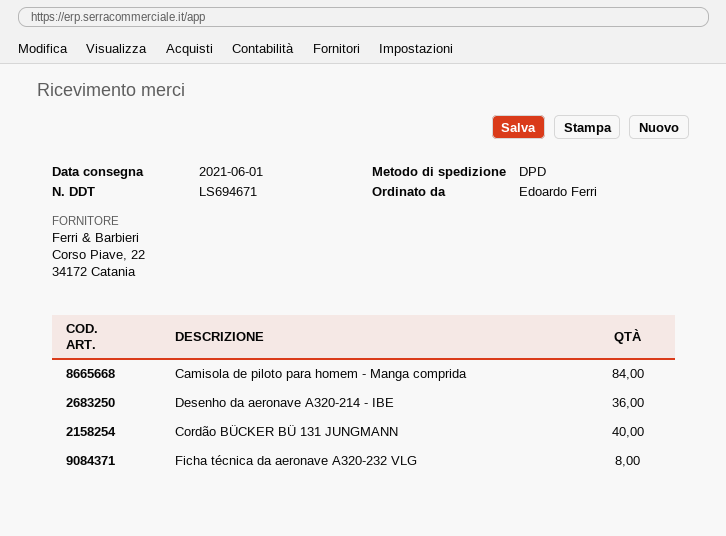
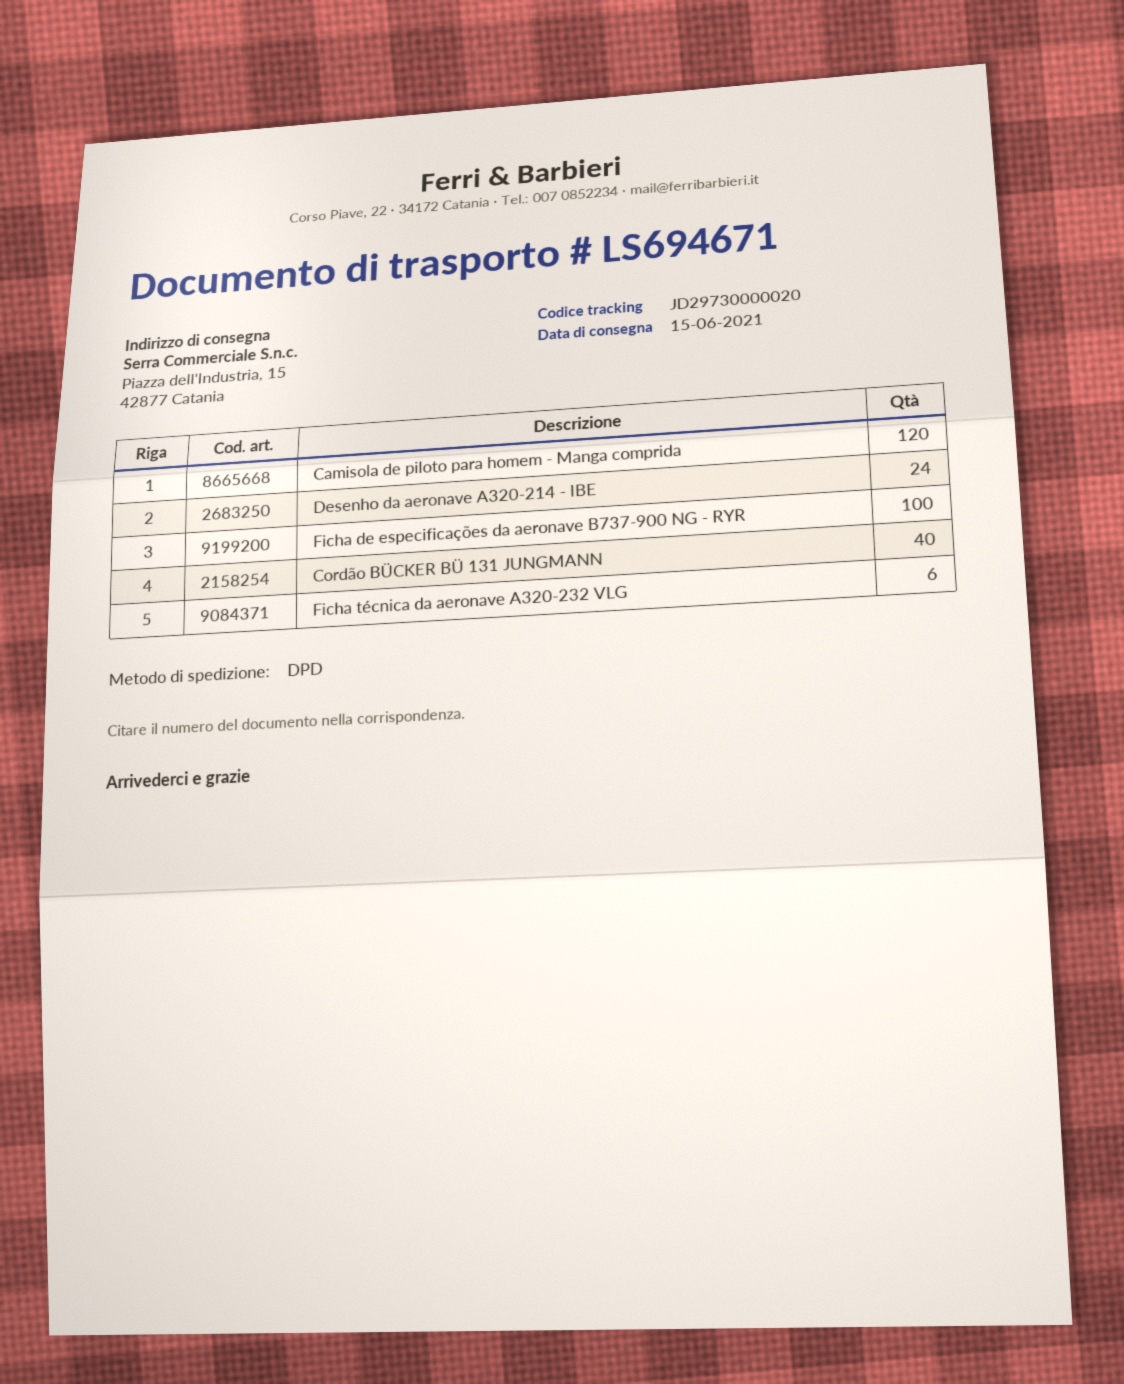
delivery date: 2021-06-01 -> 2021-06-15
Camisola de piloto para homem - Manga comprida: 84 -> 120
Desenho da aeronave A320-214 - IBE: 36 -> 24
Ficha técnica da aeronave A320-232 VLG: 8 -> 6
Ficha de especificações da aeronave B737-900 NG - RYR: none -> 100

